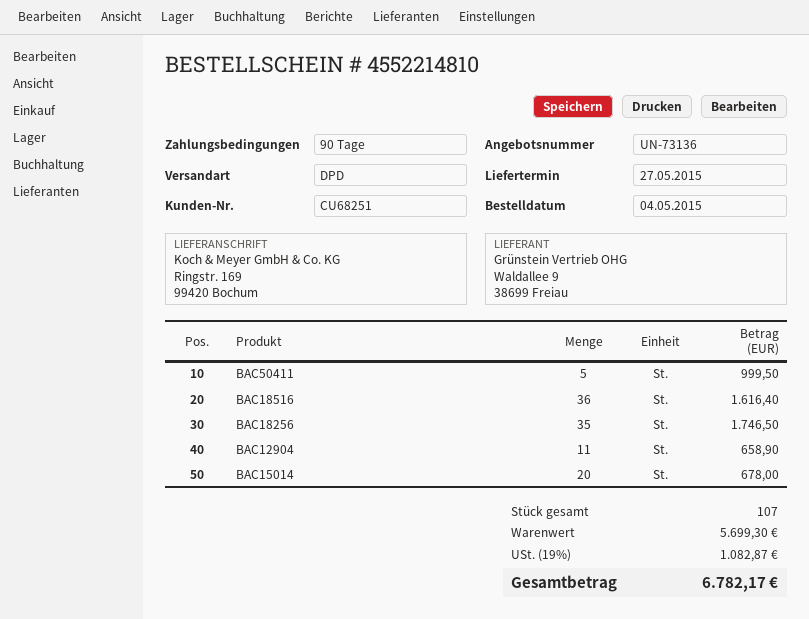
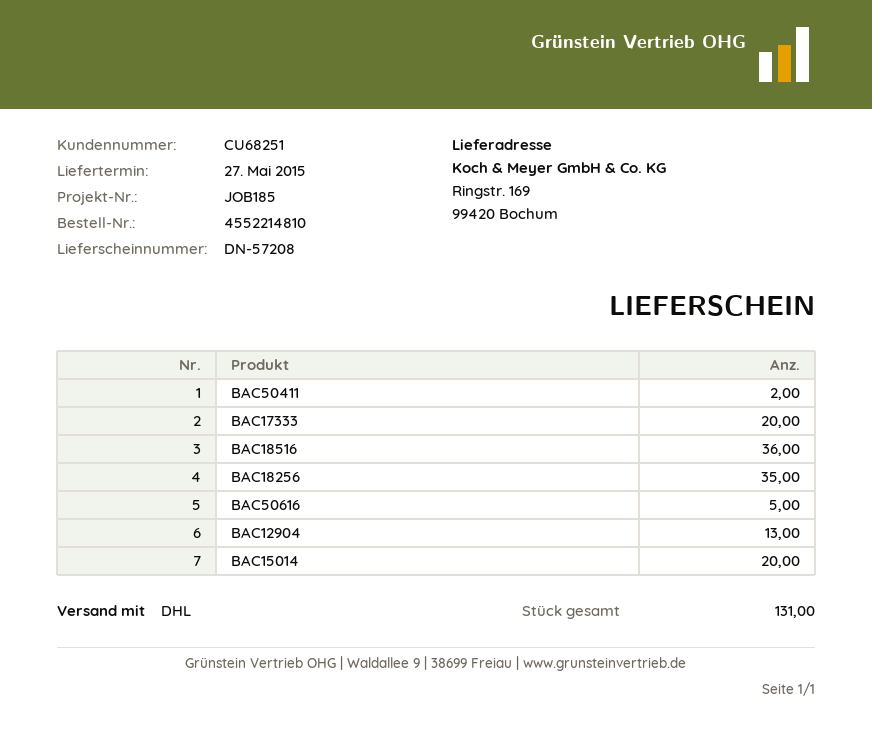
shipping method: DPD -> DHL
BAC50411: 5 -> 2
BAC12904: 11 -> 13
BAC17333: none -> 20
BAC50616: none -> 5
total quantity: 107 -> 131

